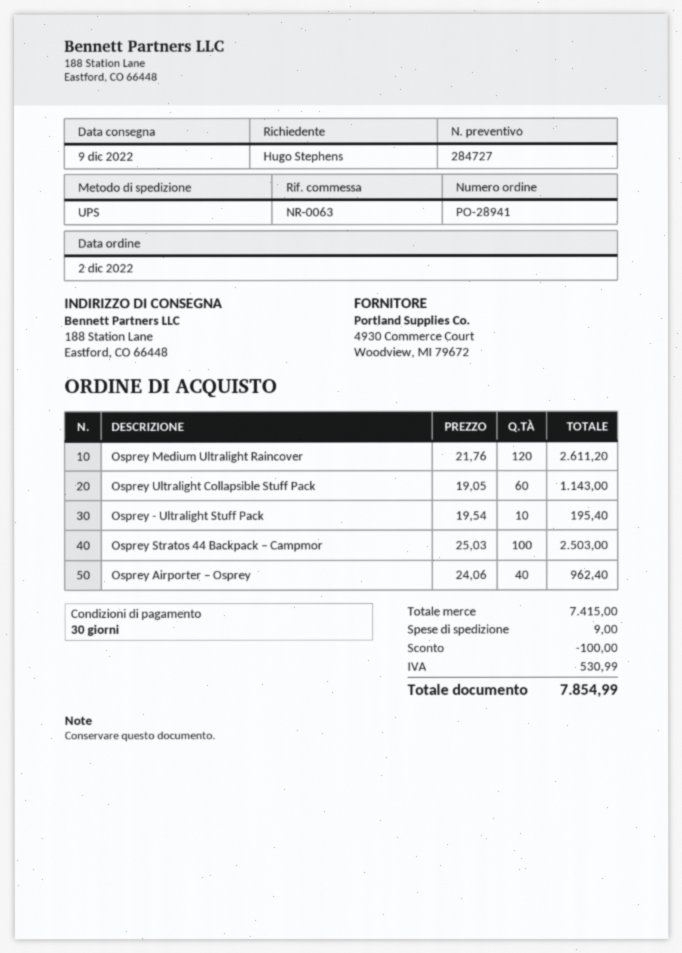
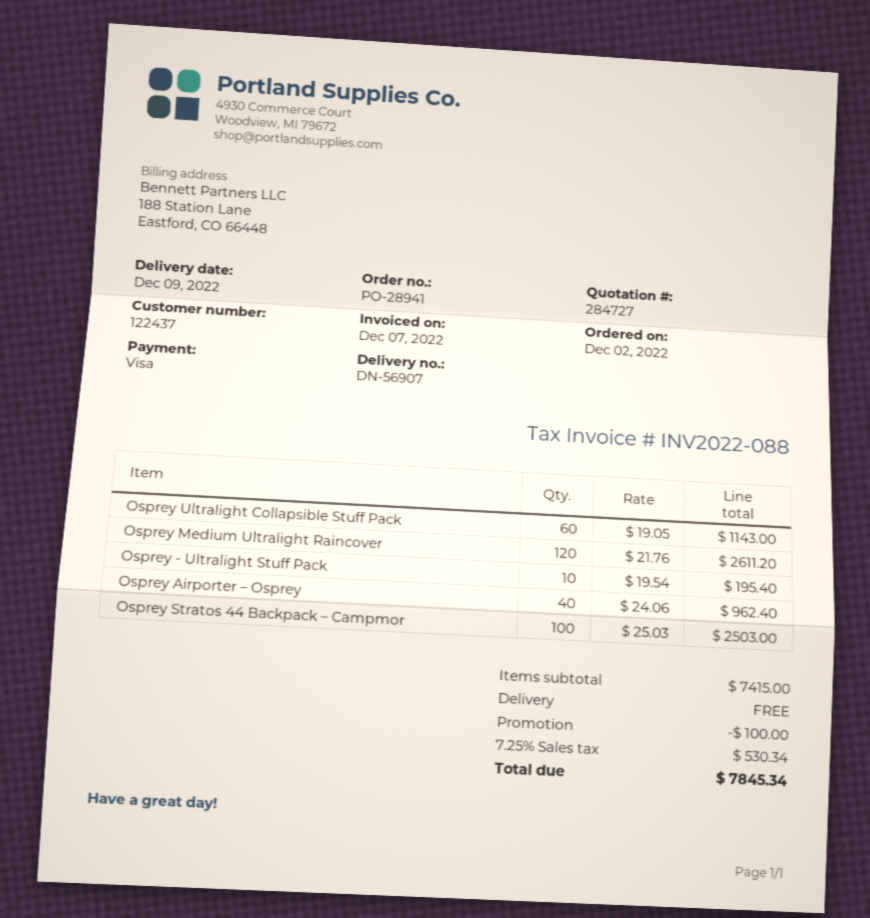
shipping: 9.00 -> 0.00
tax: 530.99 -> 530.34
total: 7854.99 -> 7845.34

